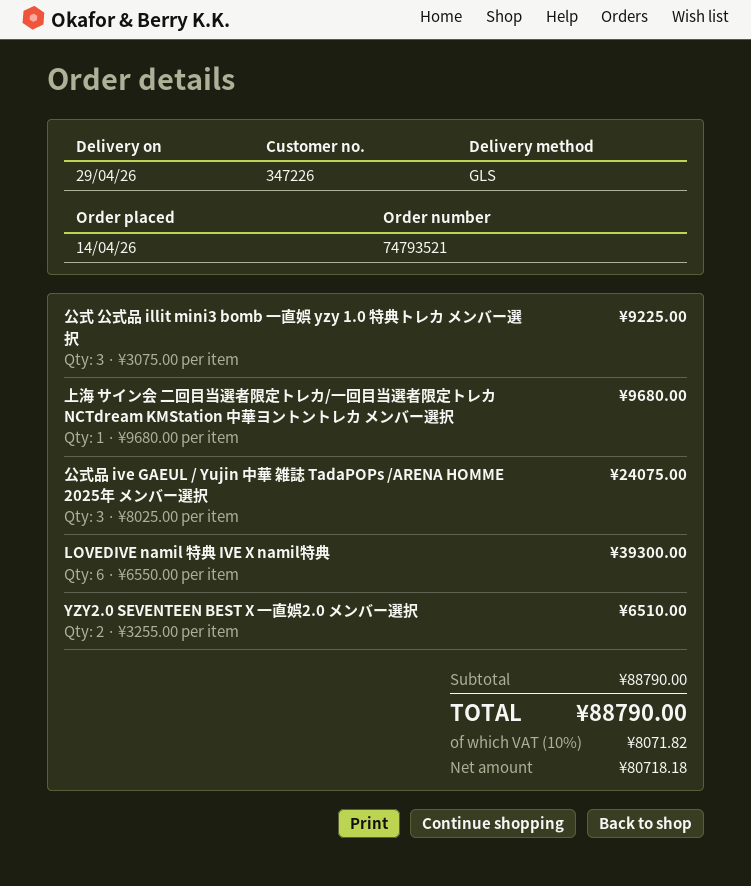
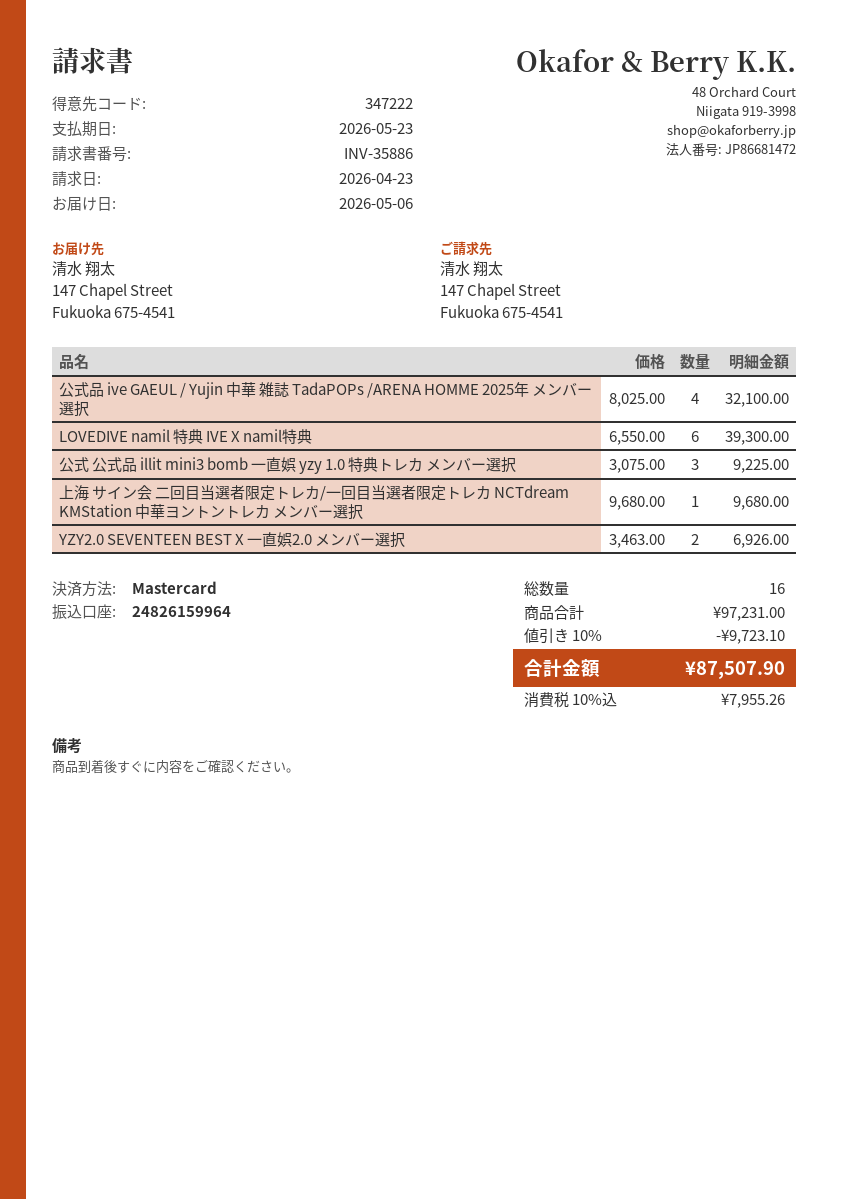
delivery date: 2026-04-29 -> 2026-05-06
customer number: 347226 -> 347222
公式品 ive GAEUL / Yujin 中華 雑誌 TadaPOPs /ARENA HOMME 2025年 メンバー選択: 3 x 8025.00 = 24075.00 -> 4 x 8025.00 = 32100.00
YZY2.0 SEVENTEEN BEST X 一直娯2.0 メンバー選択: 2 x 3255.00 = 6510.00 -> 2 x 3463.00 = 6926.00
subtotal: 88790.00 -> 97231.00
discount: none -> 10% = 9723.10
tax: 10% = 8071.82 -> 10% = 7955.26
total: 88790.00 -> 87507.90

